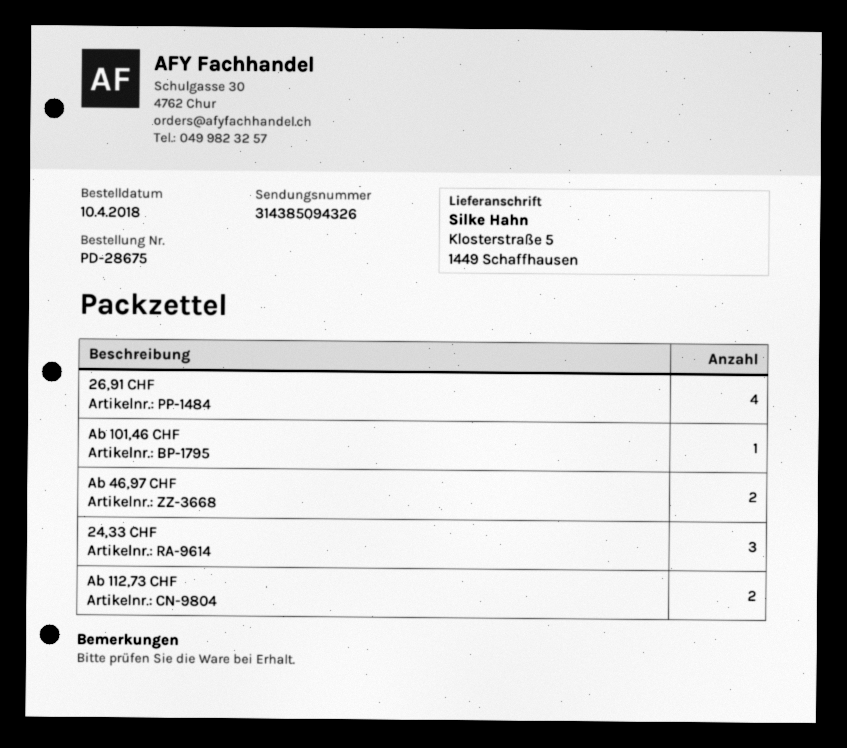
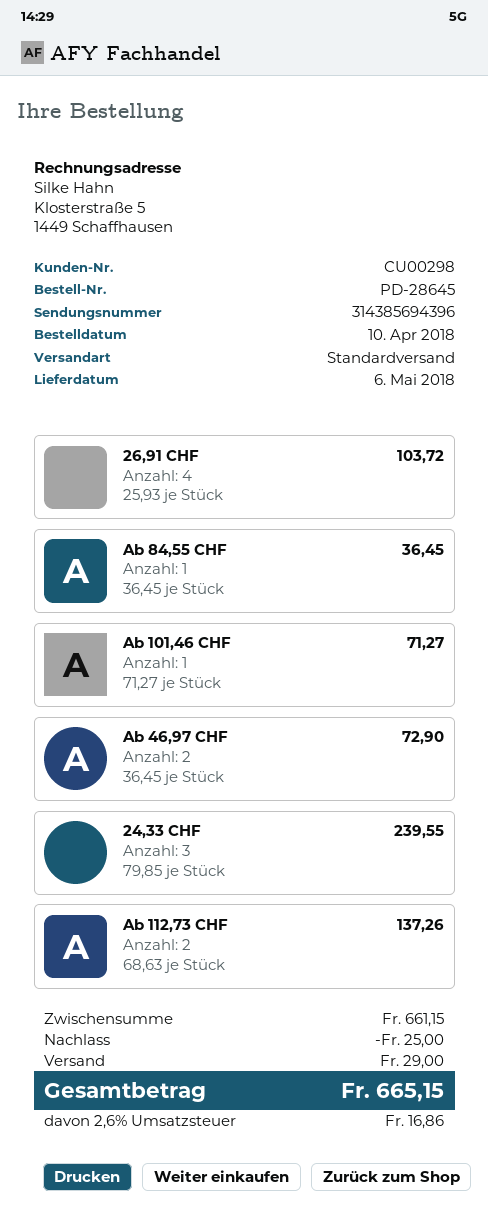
order number: PD-28675 -> PD-28645
tracking number: 314385094326 -> 314385694396
Ab 84,55 CHF: none -> 1

